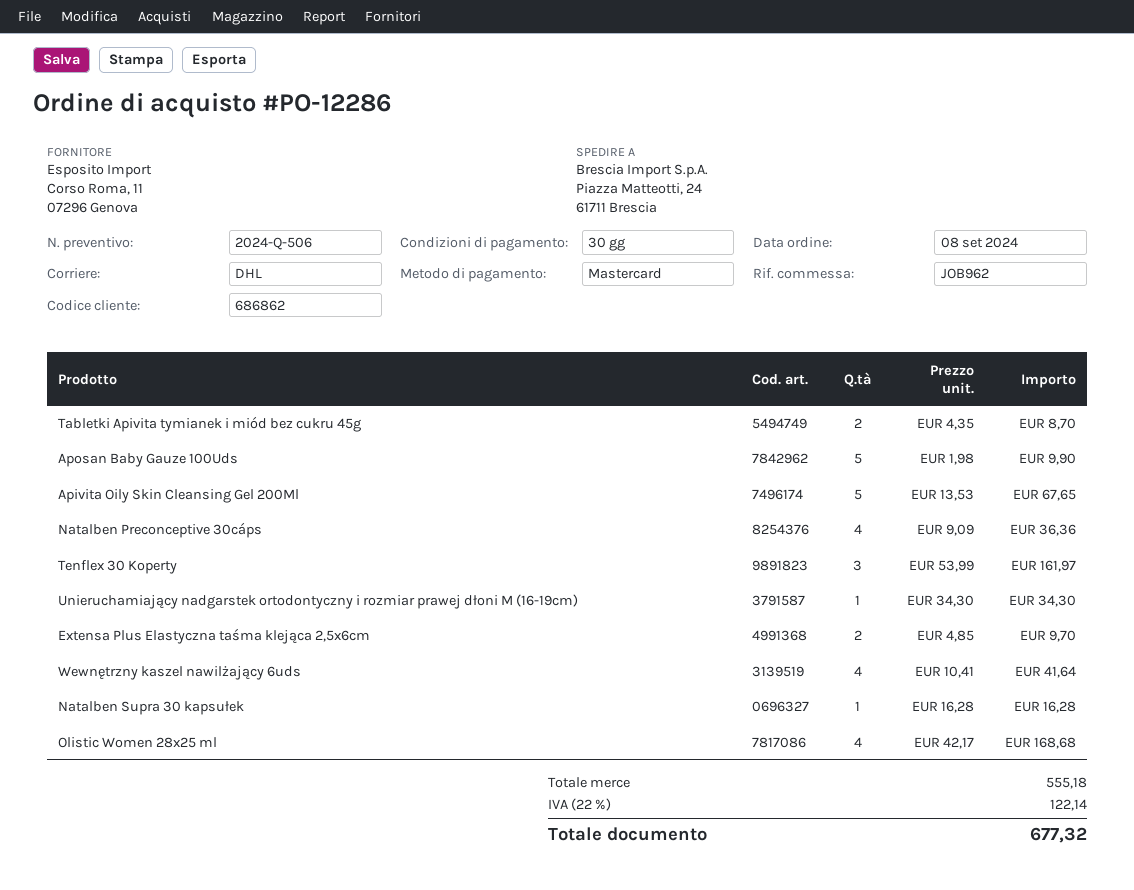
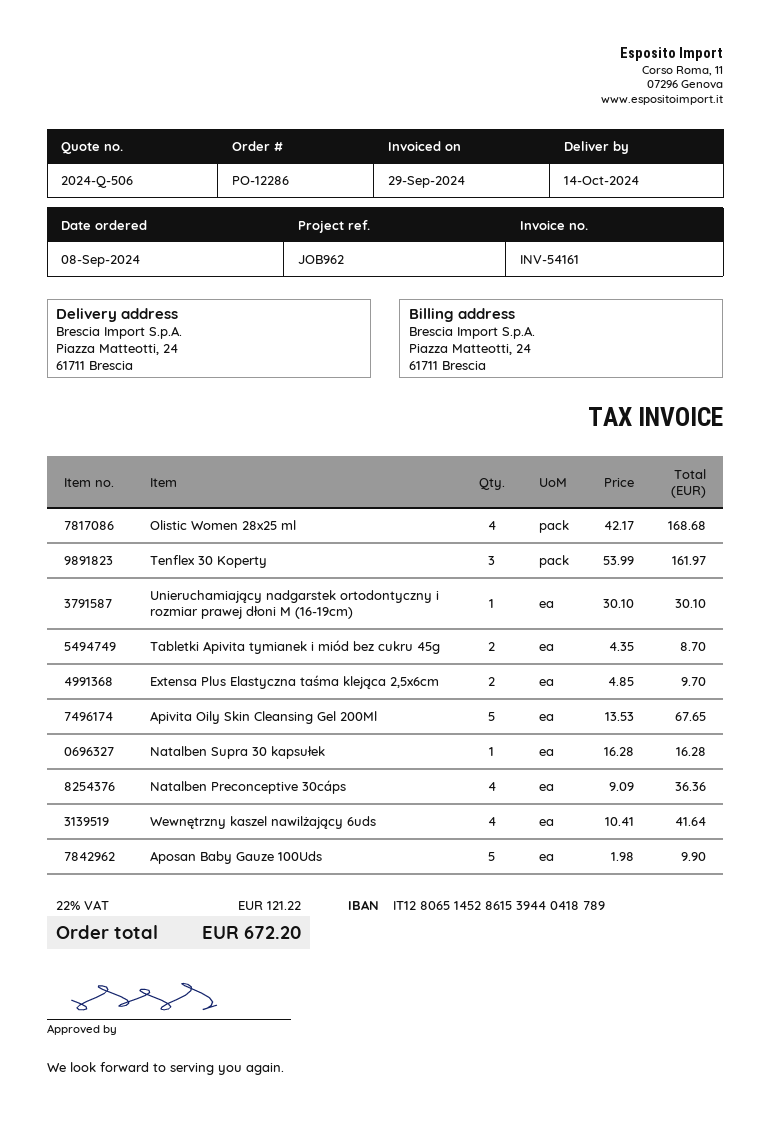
Unieruchamiający nadgarstek ortodontyczny i rozmiar prawej dłoni M (16-19cm): 1 x 34.30 = 34.30 -> 1 x 30.10 = 30.10
tax: 22% = 122.14 -> 22% = 121.22
total: 677.32 -> 672.20

